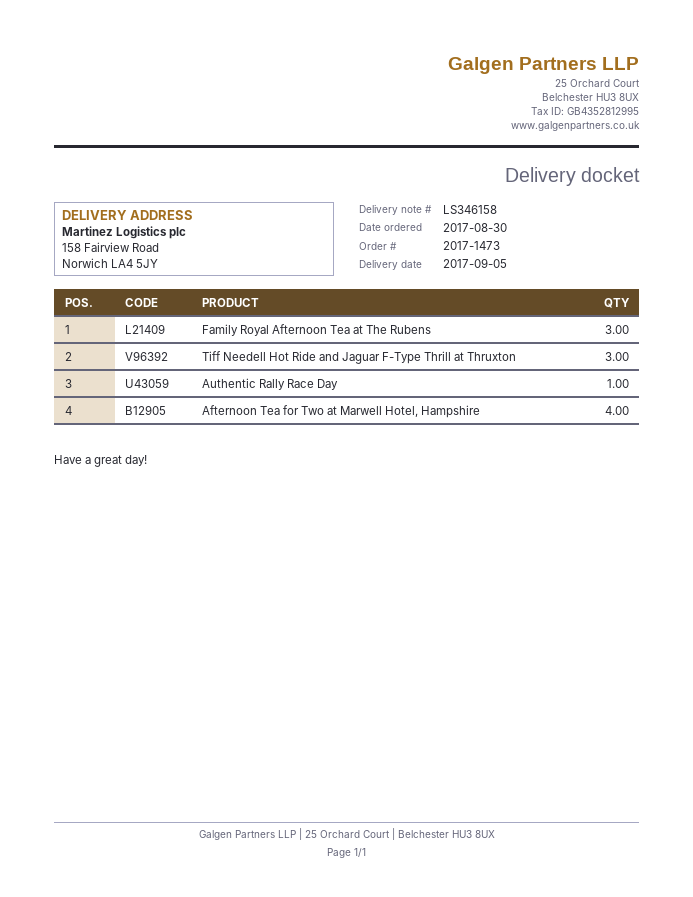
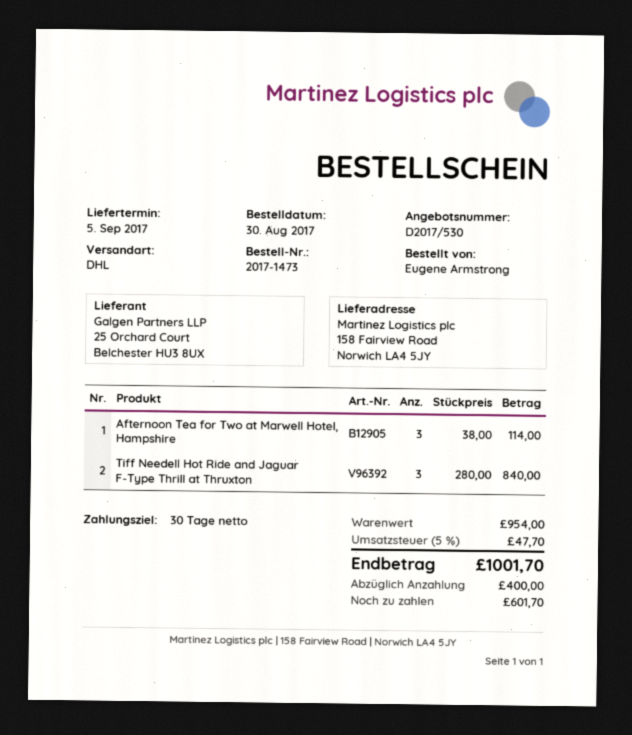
Family Royal Afternoon Tea at The Rubens: 3 -> none
Authentic Rally Race Day: 1 -> none
Afternoon Tea for Two at Marwell Hotel, Hampshire: 4 -> 3

